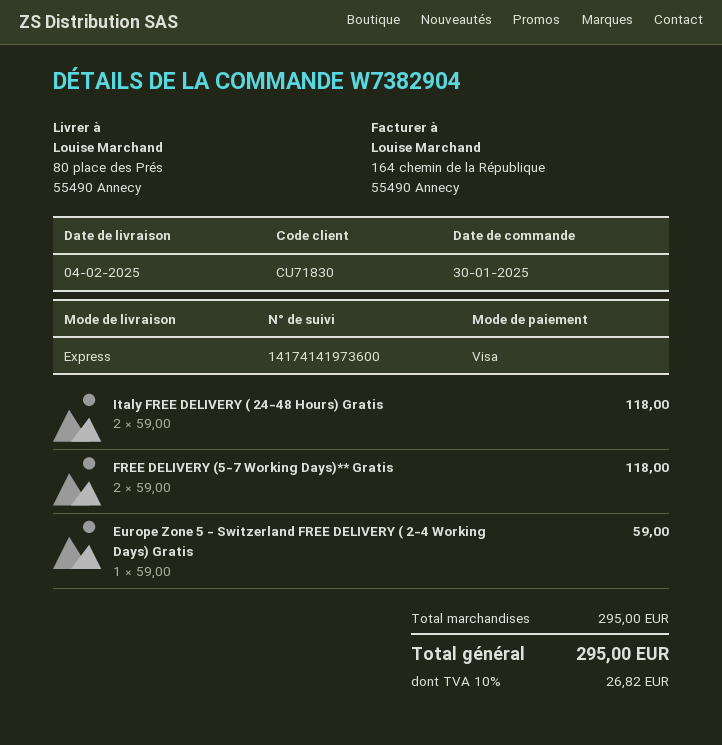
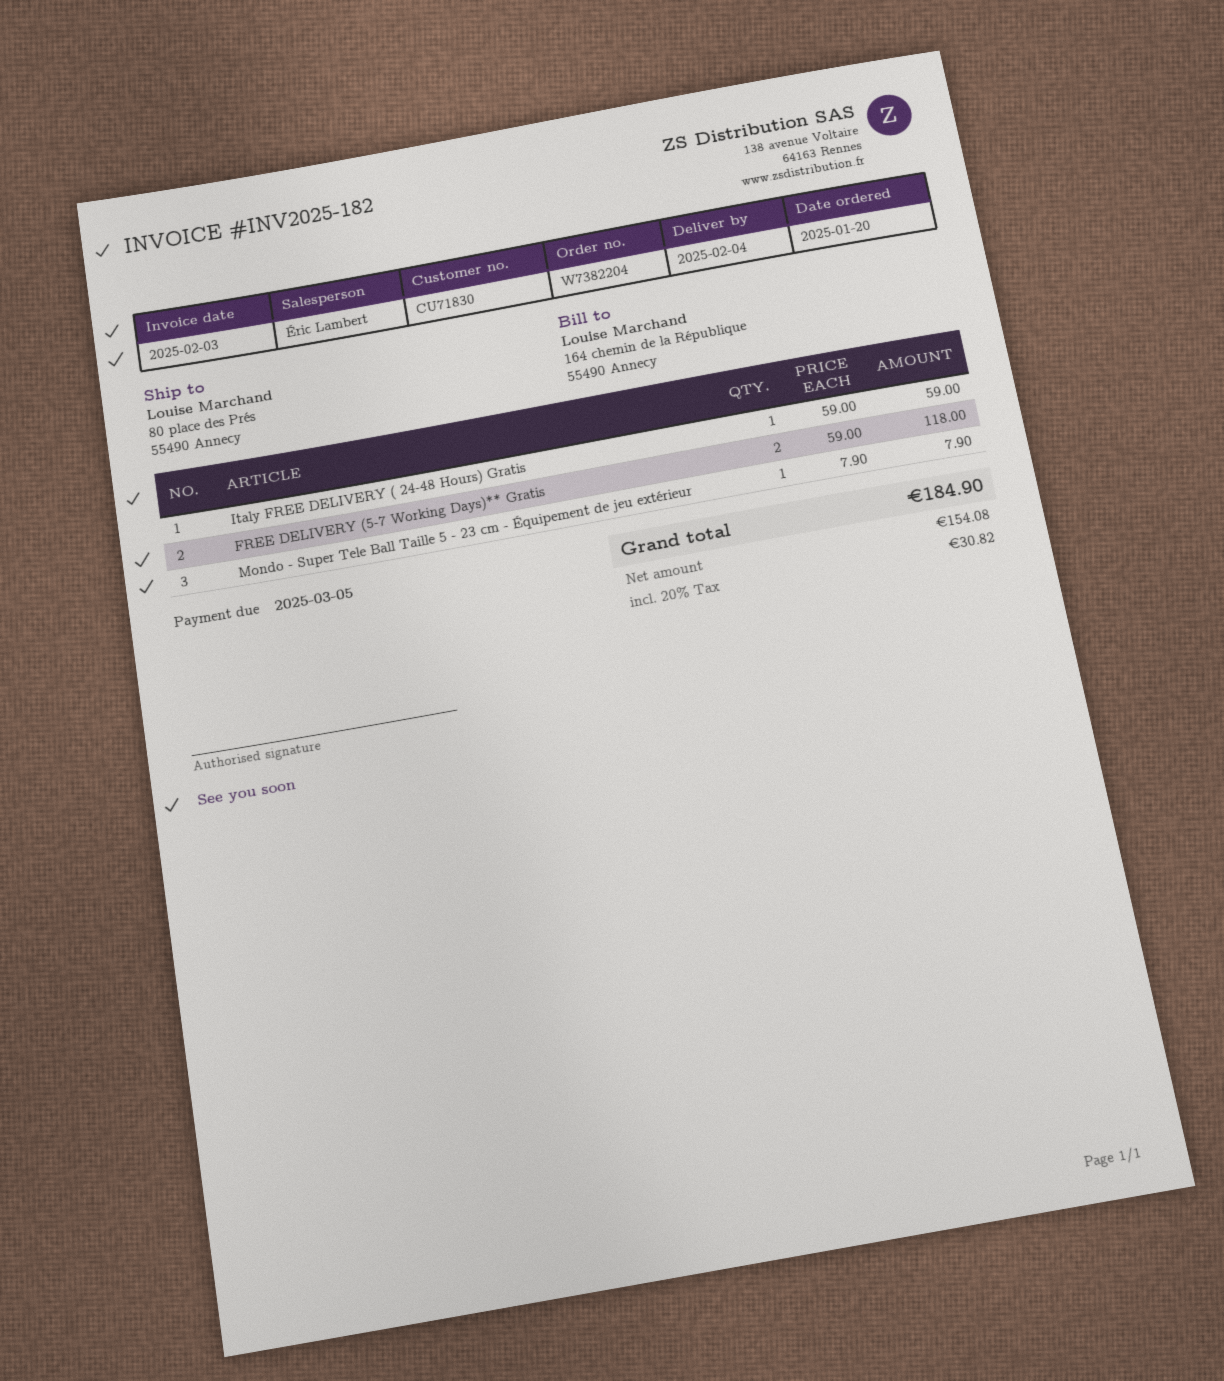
order number: W7382904 -> W7382204
order date: 2025-01-30 -> 2025-01-20
Italy FREE DELIVERY ( 24-48 Hours) Gratis: 2 x 59.00 = 118.00 -> 1 x 59.00 = 59.00
Europe Zone 5 - Switzerland FREE DELIVERY ( 2-4 Working Days) Gratis: 1 x 59.00 = 59.00 -> none
Mondo - Super Tele Ball Taille 5 - 23 cm - Équipement de jeu extérieur: none -> 1 x 7.90 = 7.90
tax: 10% = 26.82 -> 20% = 30.82
total: 295.00 -> 184.90

